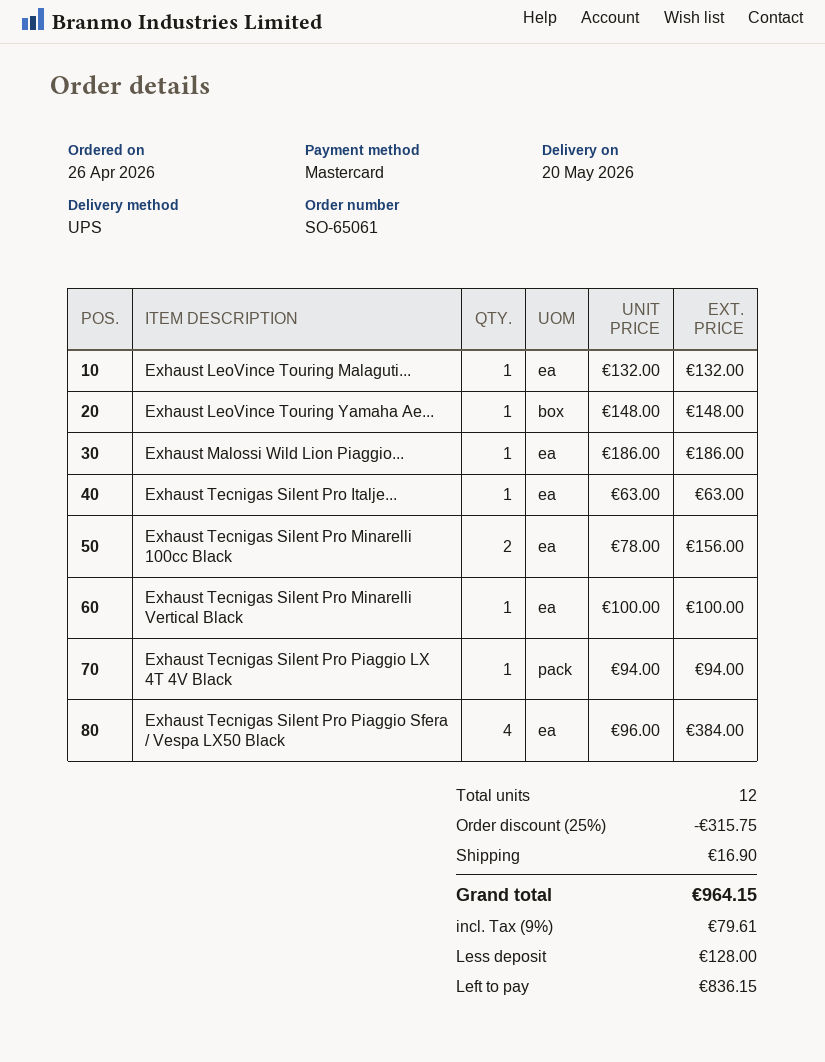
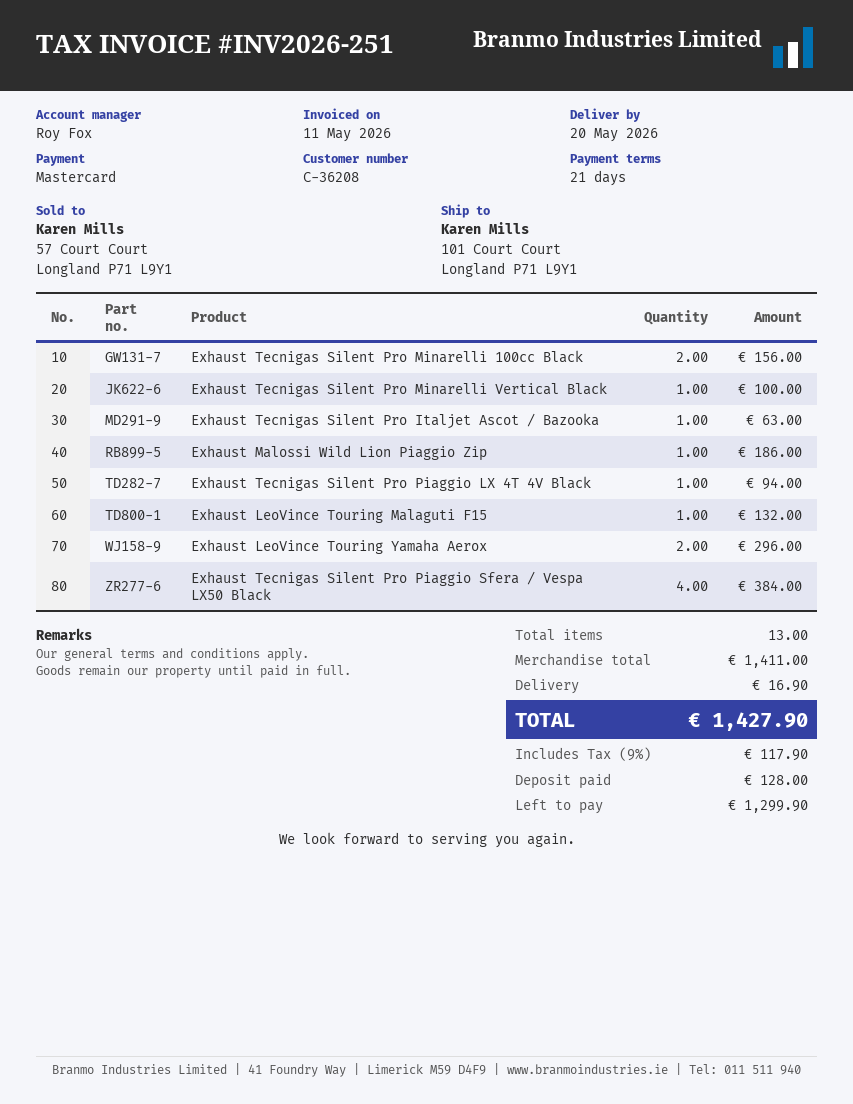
Exhaust LeoVince Touring Yamaha Ae...: 1 for 148.00 -> 2 for 296.00
total quantity: 12 -> 13
discount: 25% = 315.75 -> none
tax: 9% = 79.61 -> 9% = 117.90
total: 964.15 -> 1427.90
balance: 836.15 -> 1299.90

